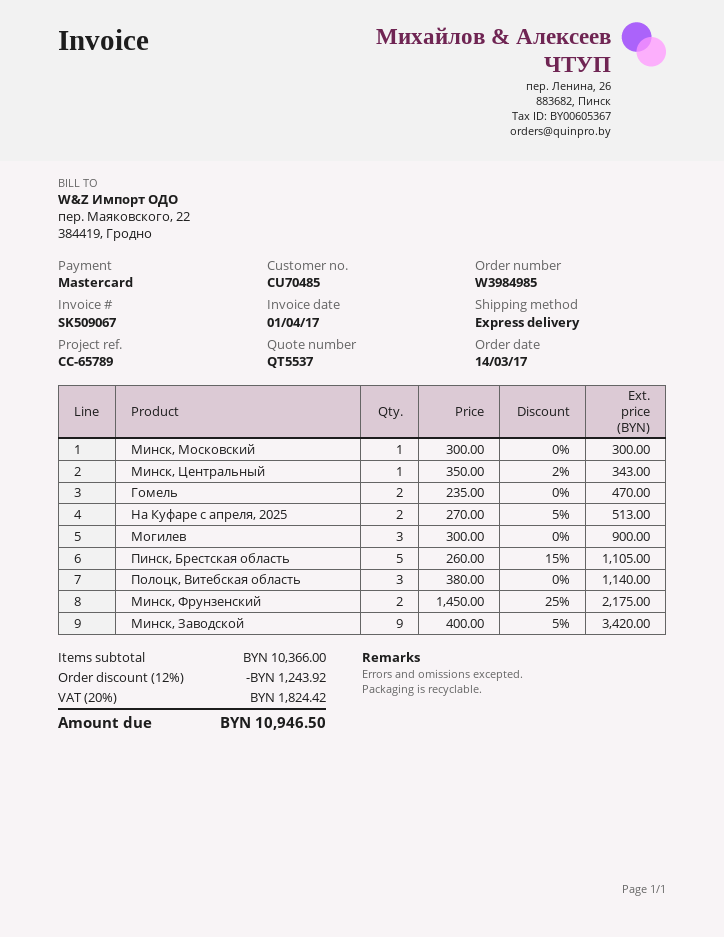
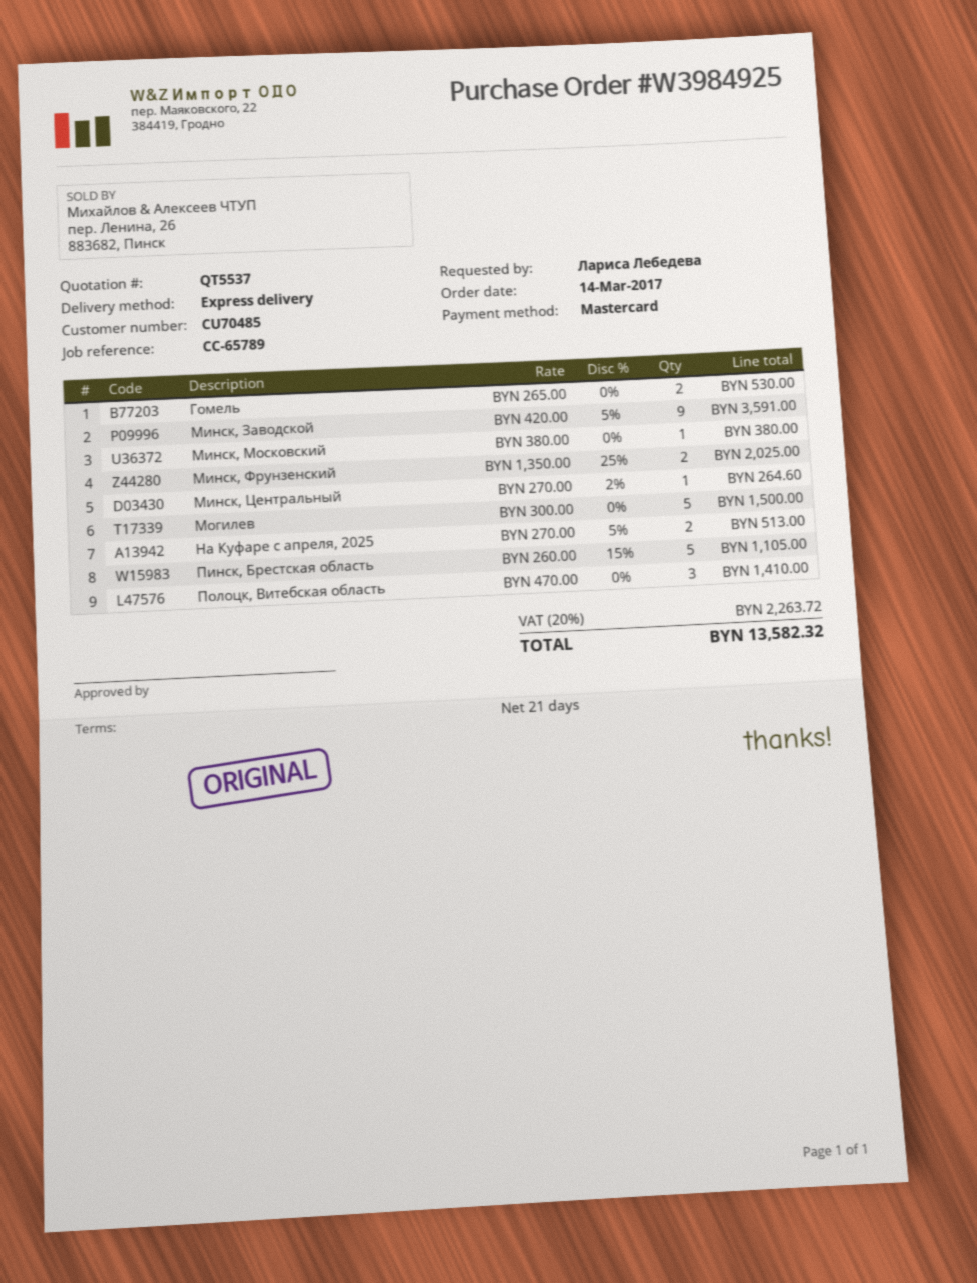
order number: W3984985 -> W3984925
Минск, Московский: 1 x 300.00 = 300.00 -> 1 x 380.00 = 380.00
Минск, Центральный: 1 x 350.00 - 2% = 343.00 -> 1 x 270.00 - 2% = 264.60
Гомель: 2 x 235.00 = 470.00 -> 2 x 265.00 = 530.00
Могилев: 3 x 300.00 = 900.00 -> 5 x 300.00 = 1500.00
Полоцк, Витебская область: 3 x 380.00 = 1140.00 -> 3 x 470.00 = 1410.00
Минск, Фрунзенский: 2 x 1450.00 - 25% = 2175.00 -> 2 x 1350.00 - 25% = 2025.00
Минск, Заводской: 9 x 400.00 - 5% = 3420.00 -> 9 x 420.00 - 5% = 3591.00
discount: 12% = 1243.92 -> none
tax: 20% = 1824.42 -> 20% = 2263.72
total: 10946.50 -> 13582.32

